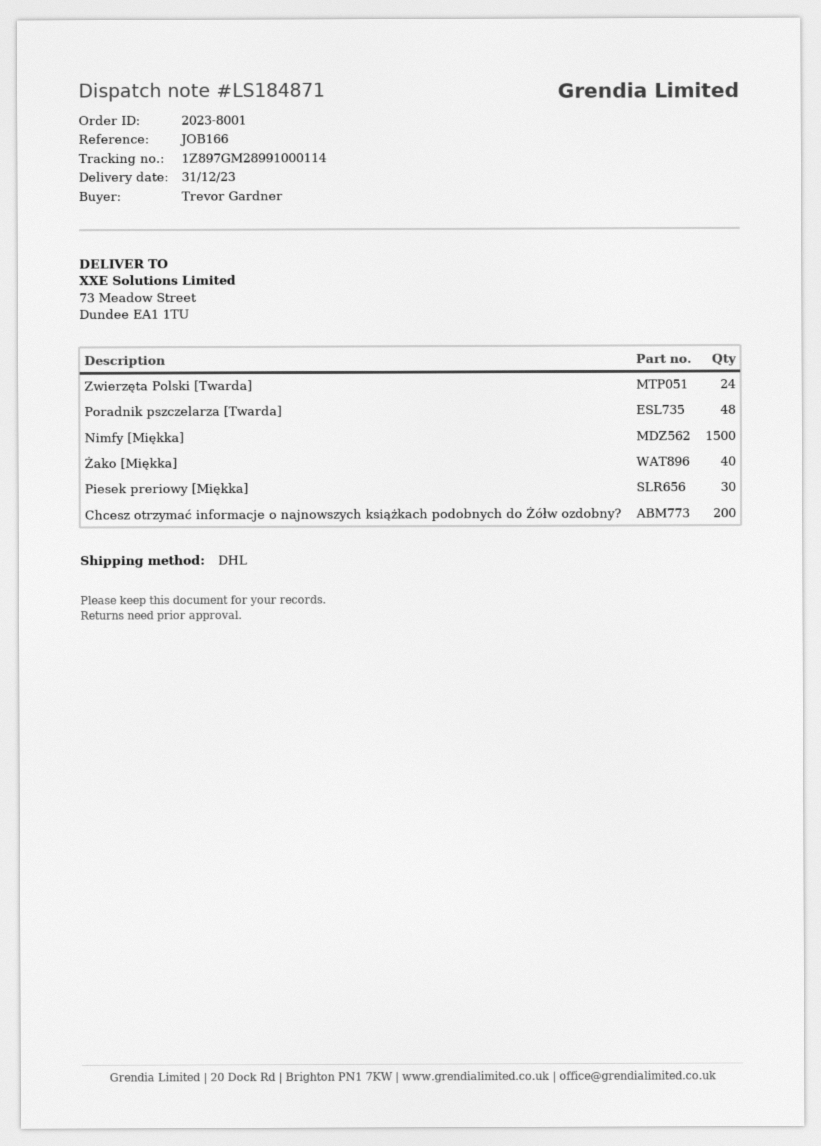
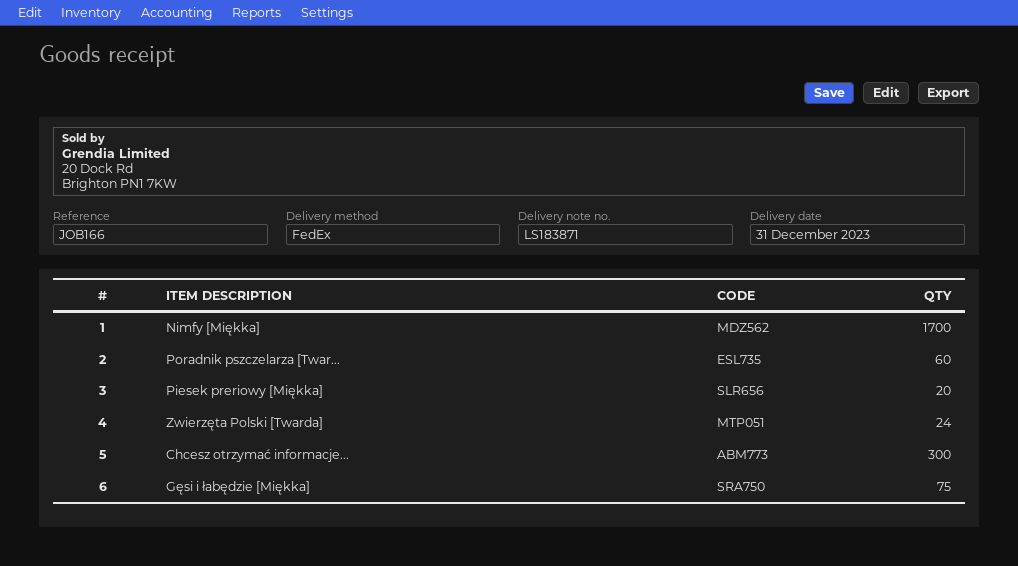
delivery note number: LS184871 -> LS183871
shipping method: DHL -> FedEx
Poradnik pszczelarza [Twarda]: 48 -> 60
Nimfy [Miękka]: 1500 -> 1700
Żako [Miękka]: 40 -> none
Piesek preriowy [Miękka]: 30 -> 20
Chcesz otrzymać informacje o najnowszych książkach podobnych do Żółw ozdobny?: 200 -> 300
Gęsi i łabędzie [Miękka]: none -> 75

